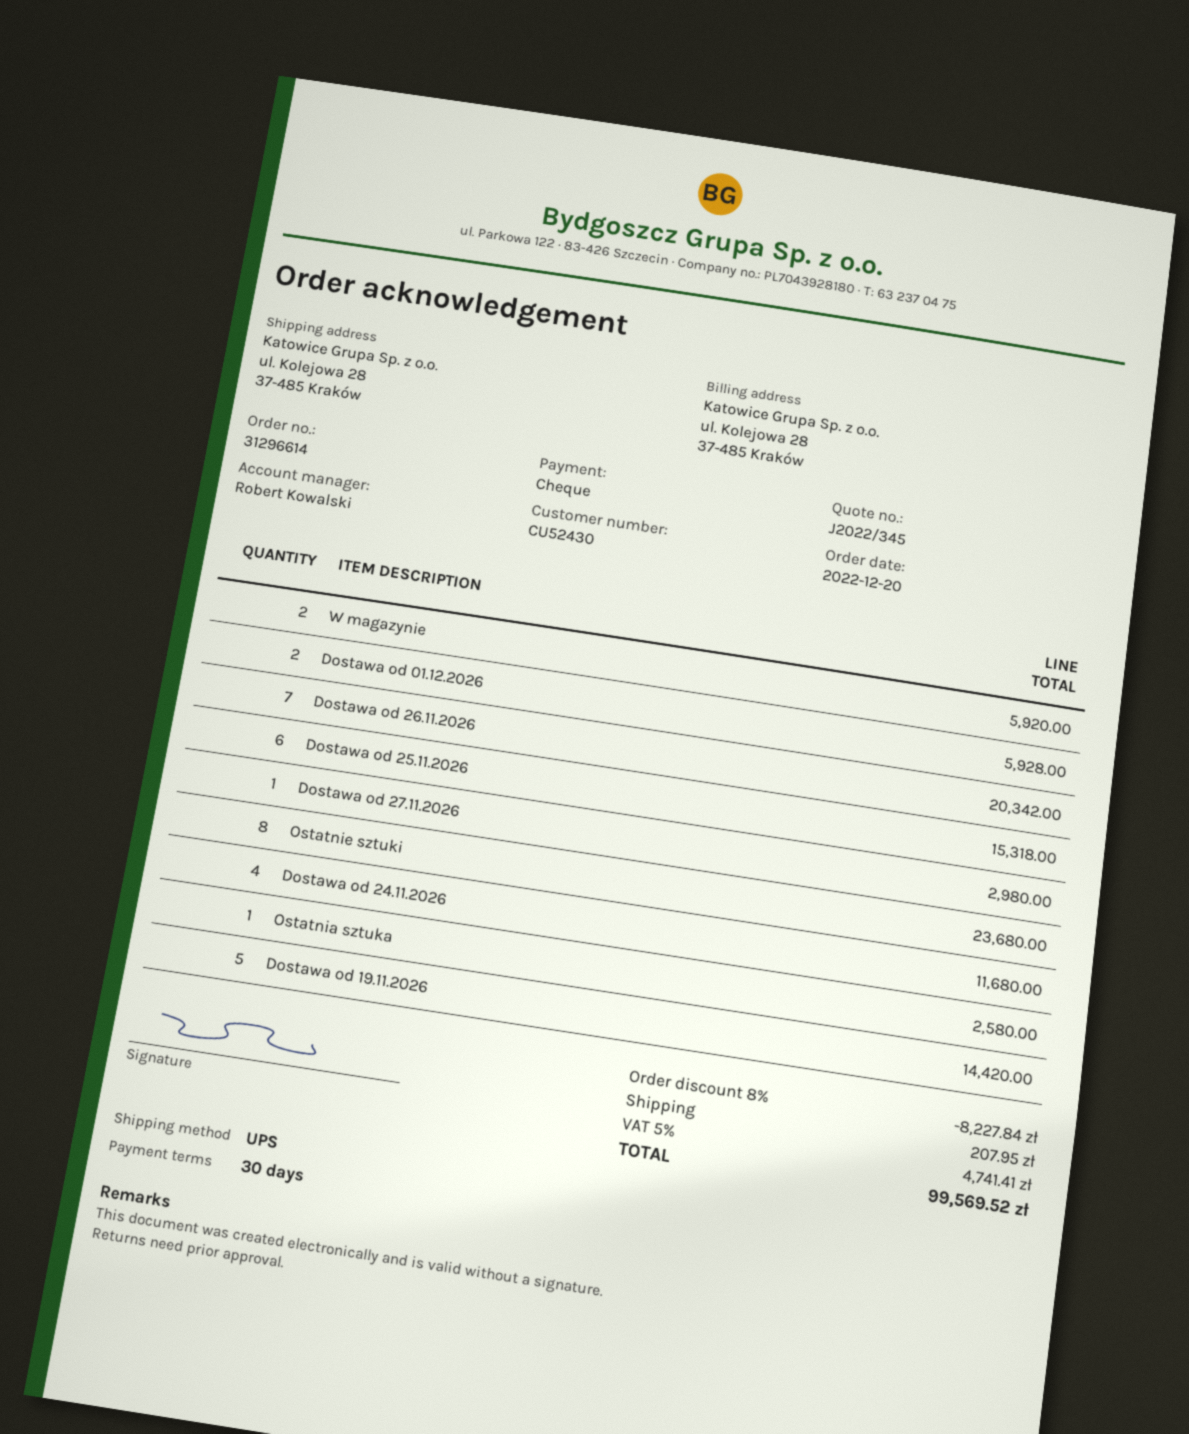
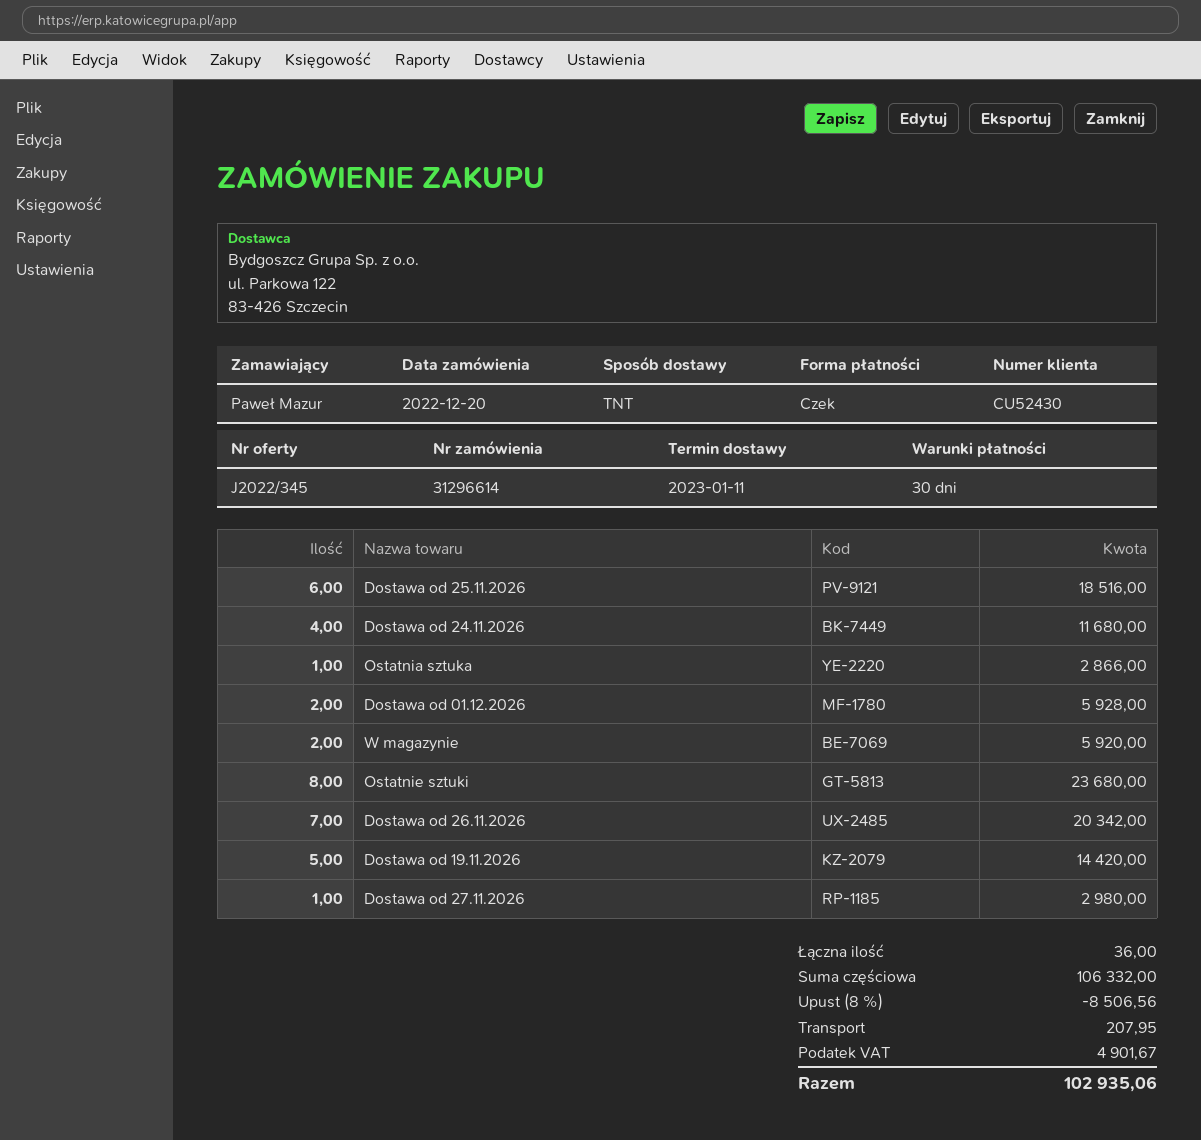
shipping method: UPS -> TNT
Dostawa od 25.11.2026: 6 for 15318.00 -> 6 for 18516.00
Ostatnia sztuka: 1 for 2580.00 -> 1 for 2866.00
discount: 8% = 8227.84 -> 8% = 8506.56
tax: 4741.41 -> 4901.67
total: 99569.52 -> 102935.06

